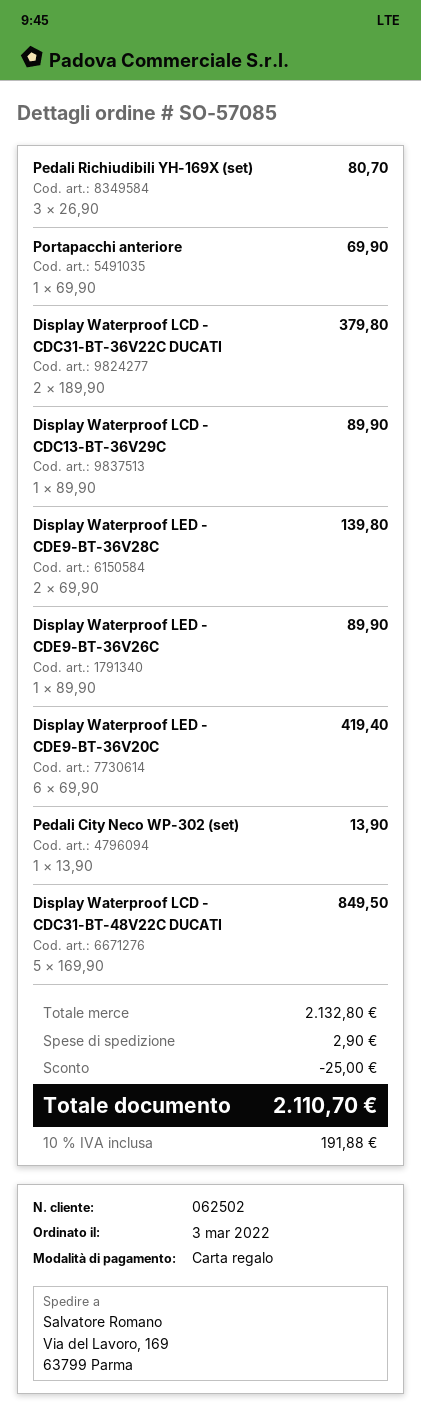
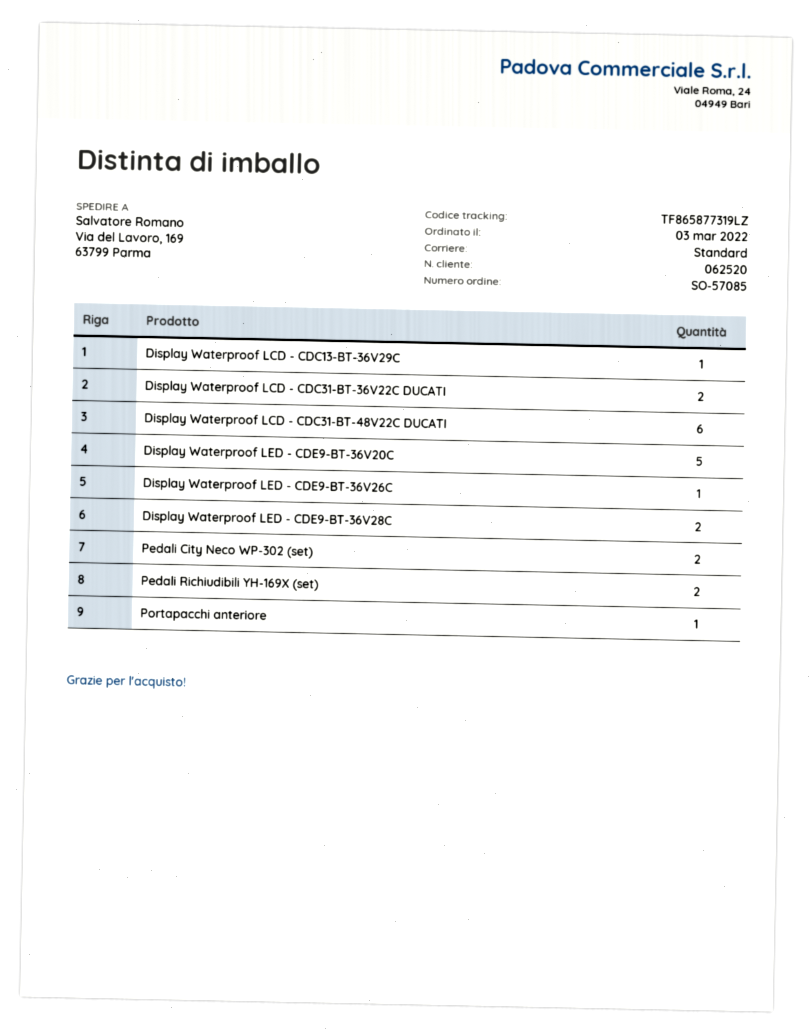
customer number: 062502 -> 062520
Pedali Richiudibili YH-169X (set): 3 -> 2
Display Waterproof LED - CDE9-BT-36V20C: 6 -> 5
Pedali City Neco WP-302 (set): 1 -> 2
Display Waterproof LCD - CDC31-BT-48V22C DUCATI: 5 -> 6

